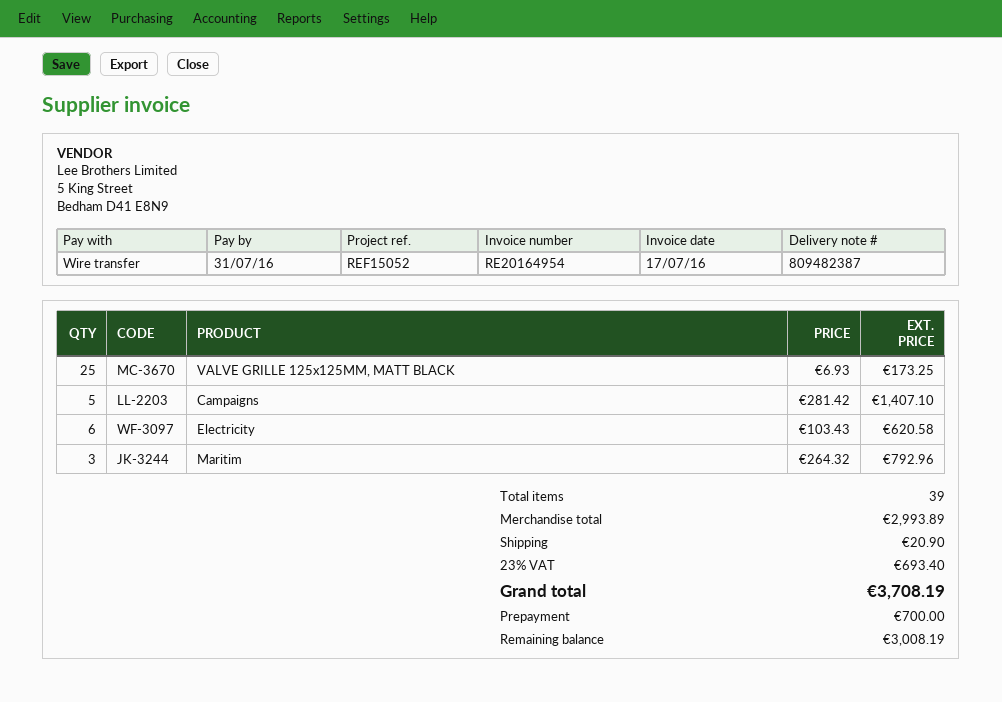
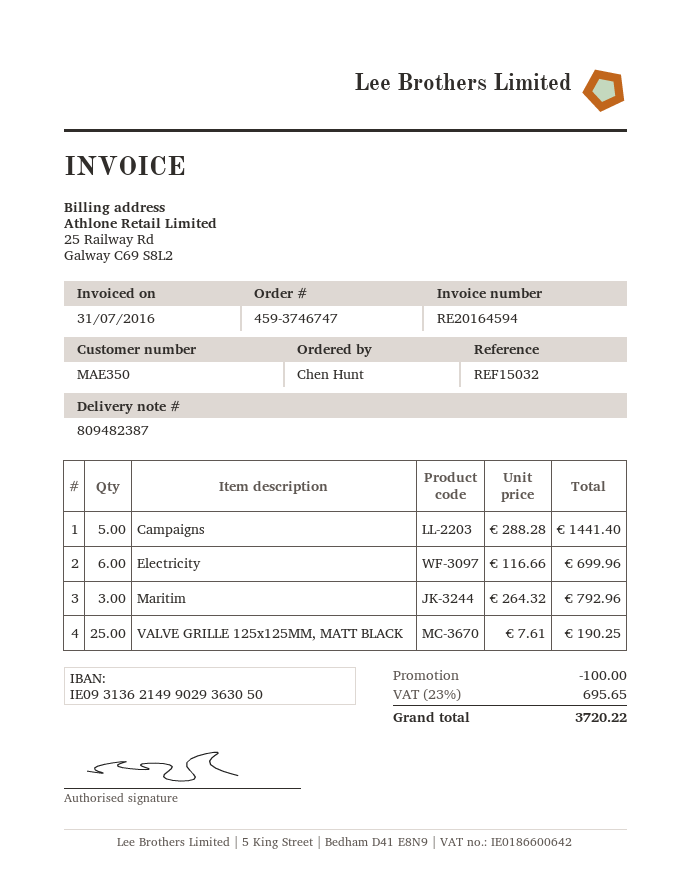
invoice number: RE20164954 -> RE20164594
invoice date: 2016-07-17 -> 2016-07-31
reference: REF15052 -> REF15032
VALVE GRILLE 125x125MM, MATT BLACK: 25 x 6.93 = 173.25 -> 25 x 7.61 = 190.25
Campaigns: 5 x 281.42 = 1407.10 -> 5 x 288.28 = 1441.40
Electricity: 6 x 103.43 = 620.58 -> 6 x 116.66 = 699.96
discount: none -> 100.00
shipping: 20.90 -> none
tax: 23% = 693.40 -> 23% = 695.65
total: 3708.19 -> 3720.22

